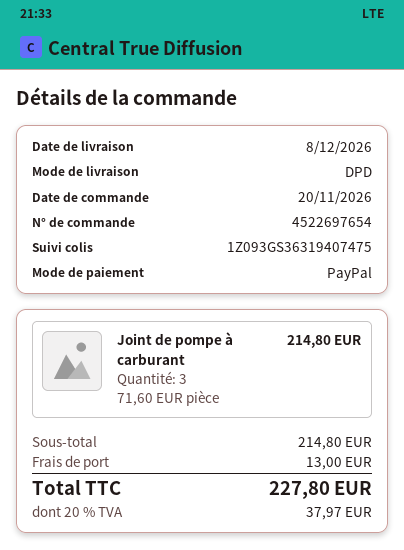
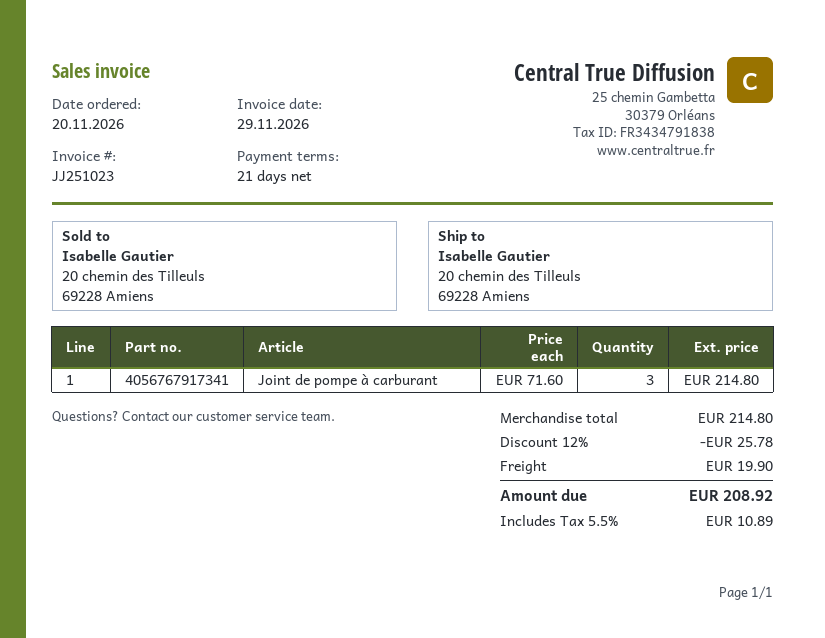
discount: none -> 12% = 25.78
shipping: 13.00 -> 19.90
tax: 20% = 37.97 -> 5.5% = 10.89
total: 227.80 -> 208.92

